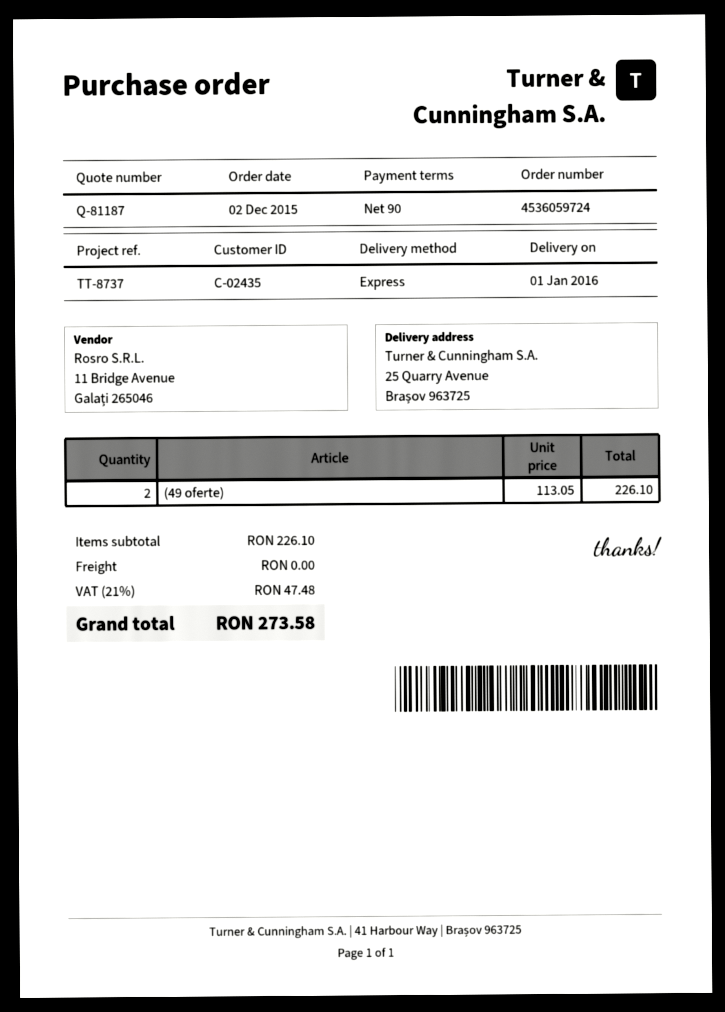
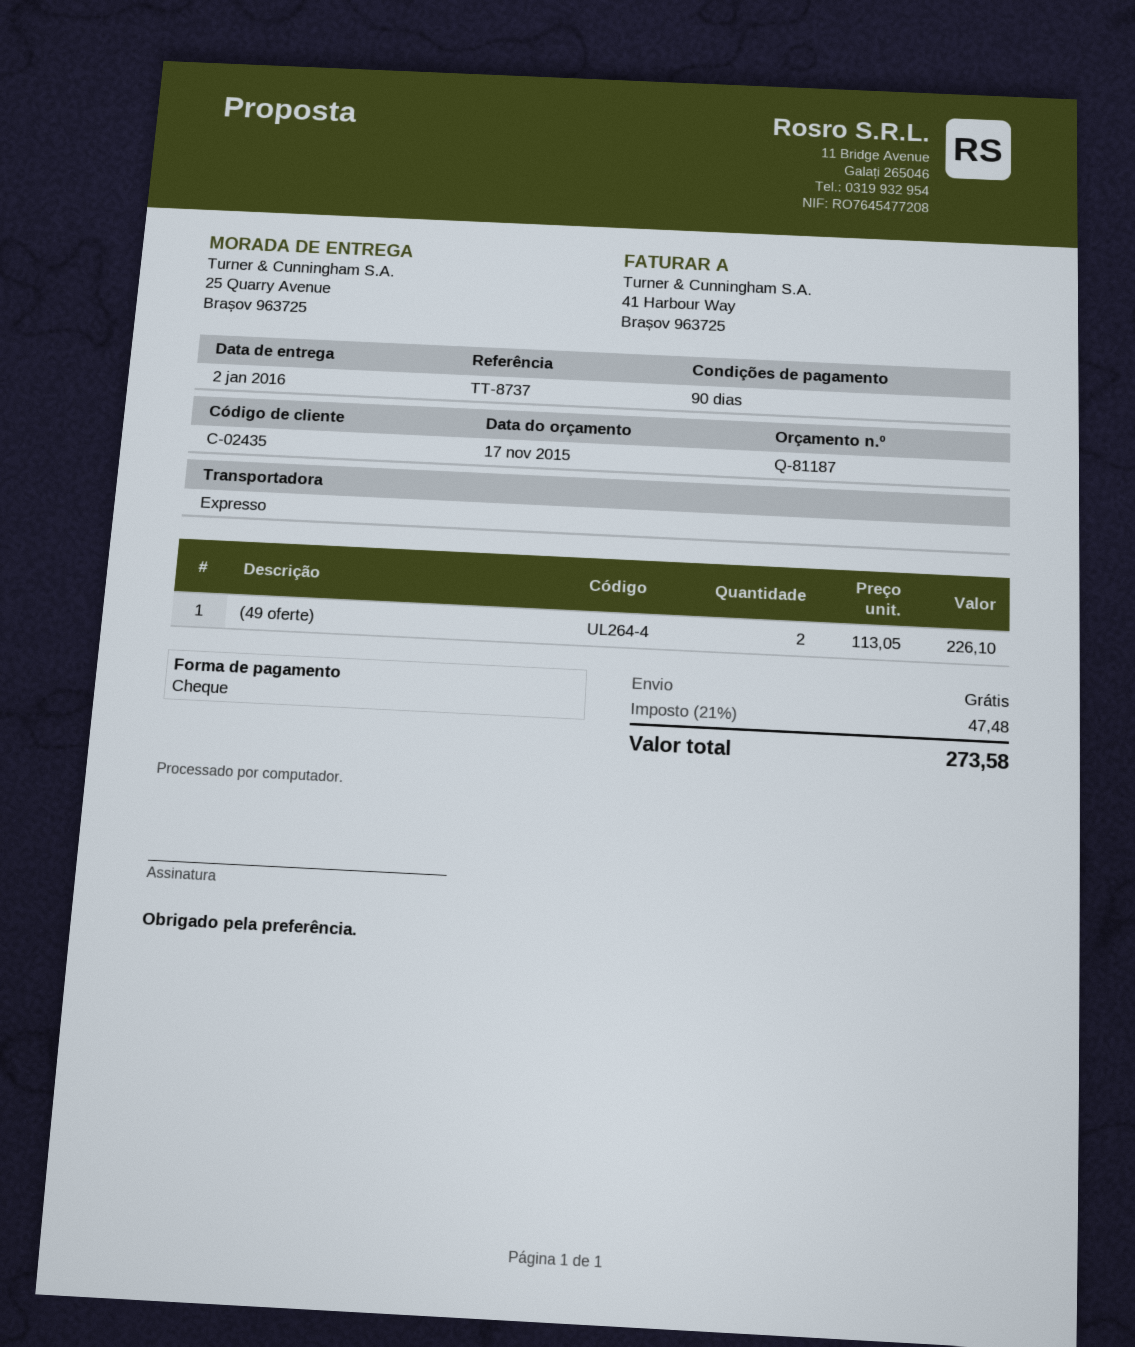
delivery date: 2016-01-01 -> 2016-01-02

